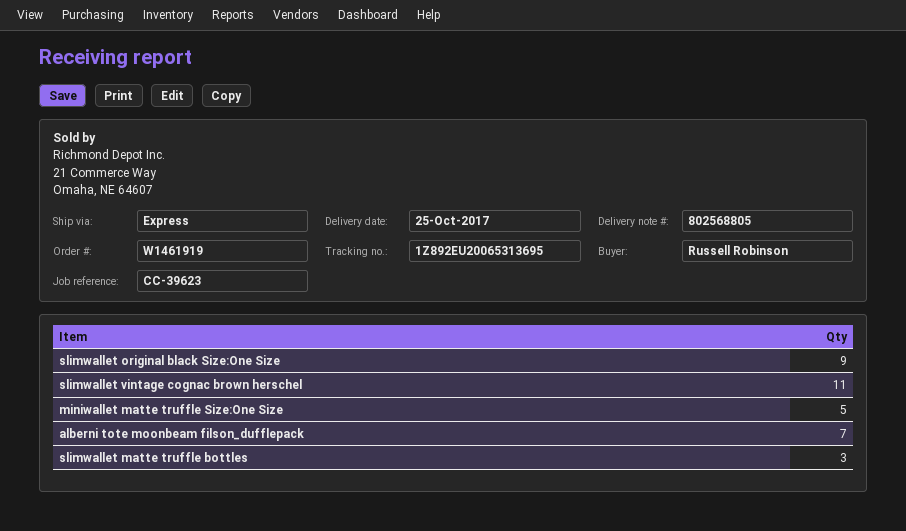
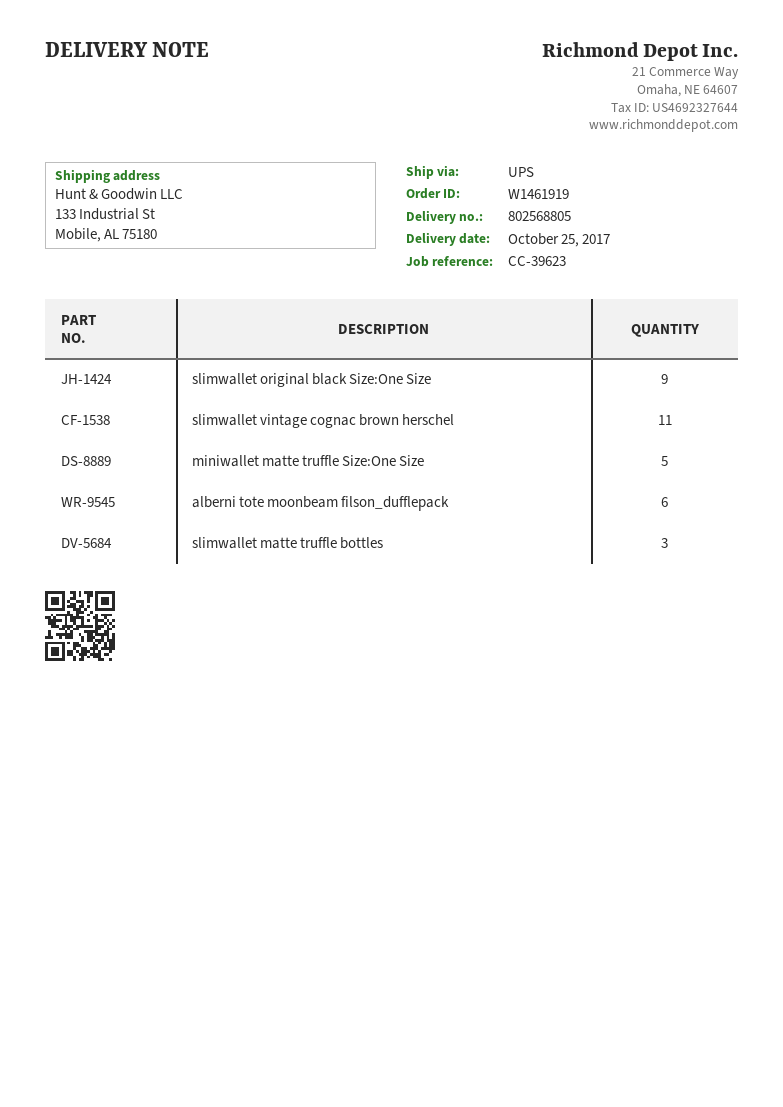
shipping method: express -> UPS
alberni tote moonbeam filson_dufflepack: 7 -> 6

